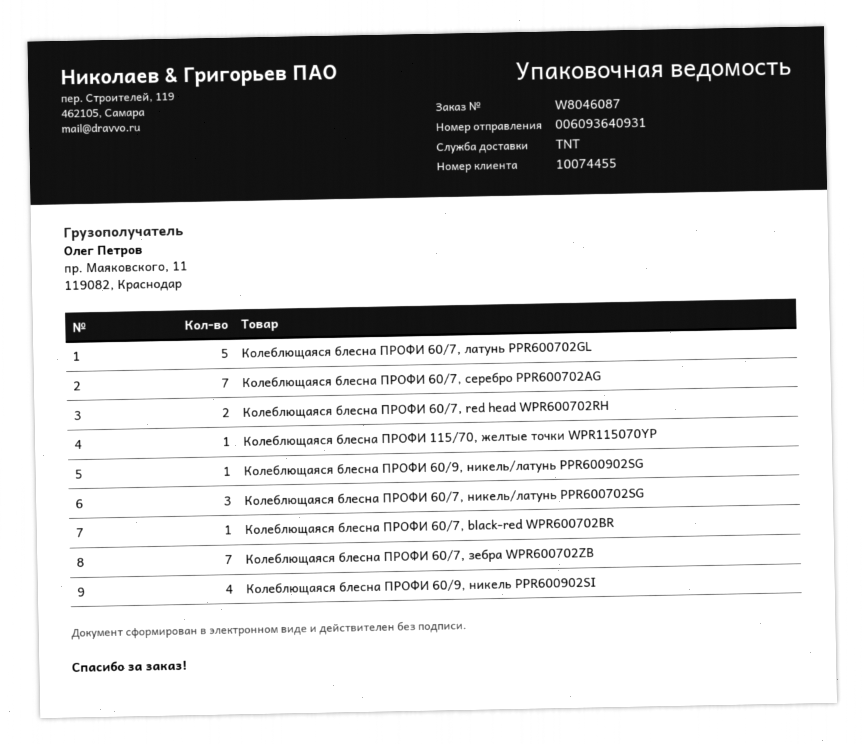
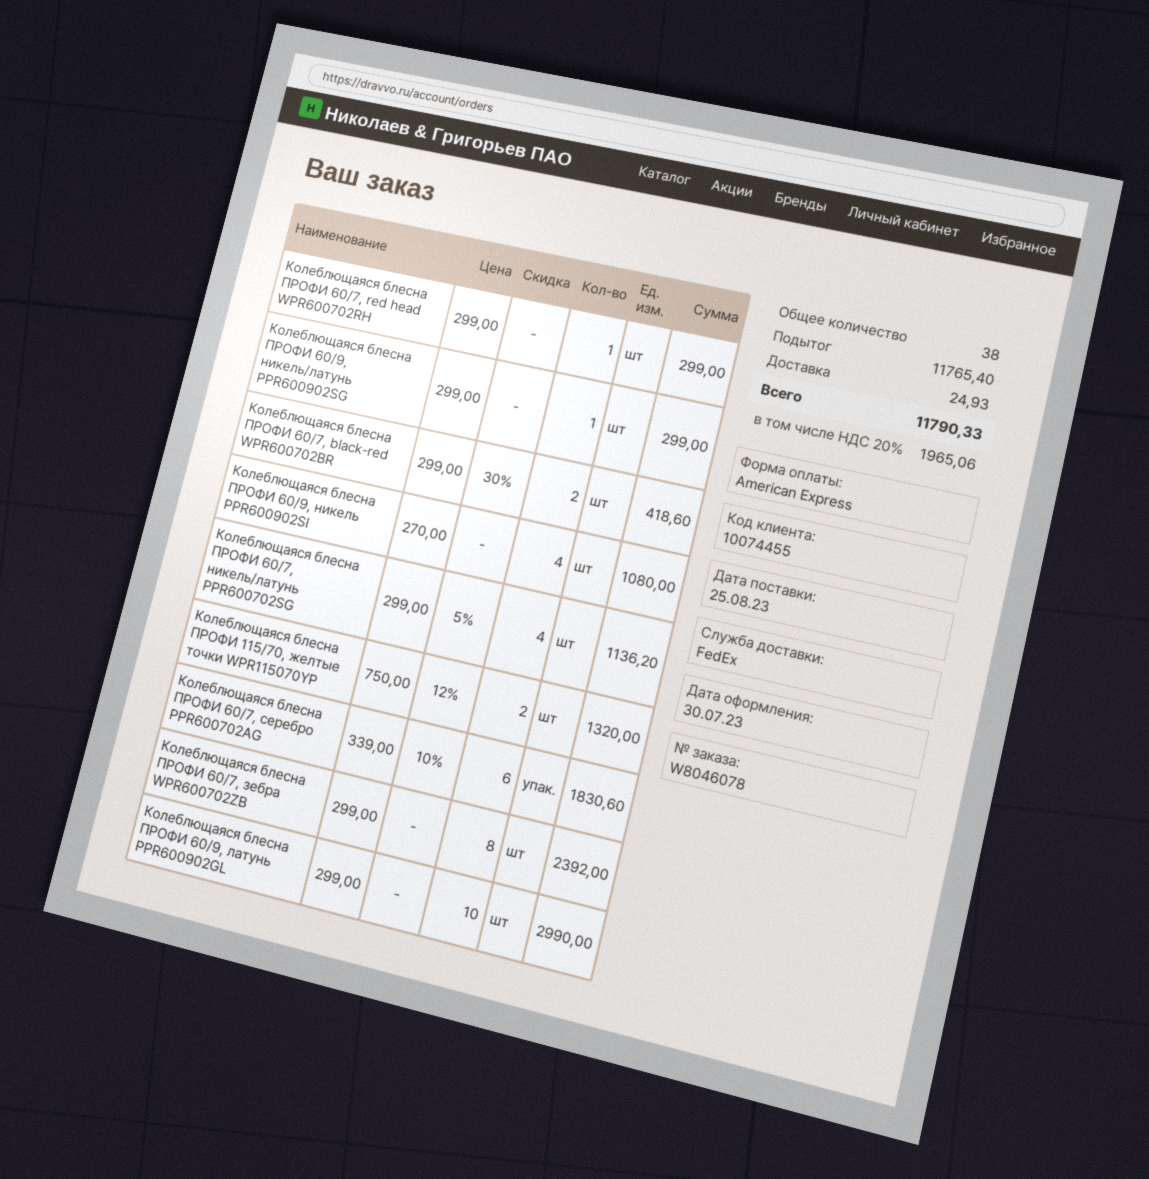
order number: W8046087 -> W8046078
shipping method: TNT -> FedEx
Колеблющаяся блесна ПРОФИ 60/7, латунь PPR600702GL: 5 -> none
Колеблющаяся блесна ПРОФИ 60/7, серебро PPR600702AG: 7 -> 6
Колеблющаяся блесна ПРОФИ 60/7, red head WPR600702RH: 2 -> 1
Колеблющаяся блесна ПРОФИ 115/70, желтые точки WPR115070YP: 1 -> 2
Колеблющаяся блесна ПРОФИ 60/7, никель/латунь PPR600702SG: 3 -> 4
Колеблющаяся блесна ПРОФИ 60/7, black-red WPR600702BR: 1 -> 2
Колеблющаяся блесна ПРОФИ 60/7, зебра WPR600702ZB: 7 -> 8
Колеблющаяся блесна ПРОФИ 60/9, латунь PPR600902GL: none -> 10

